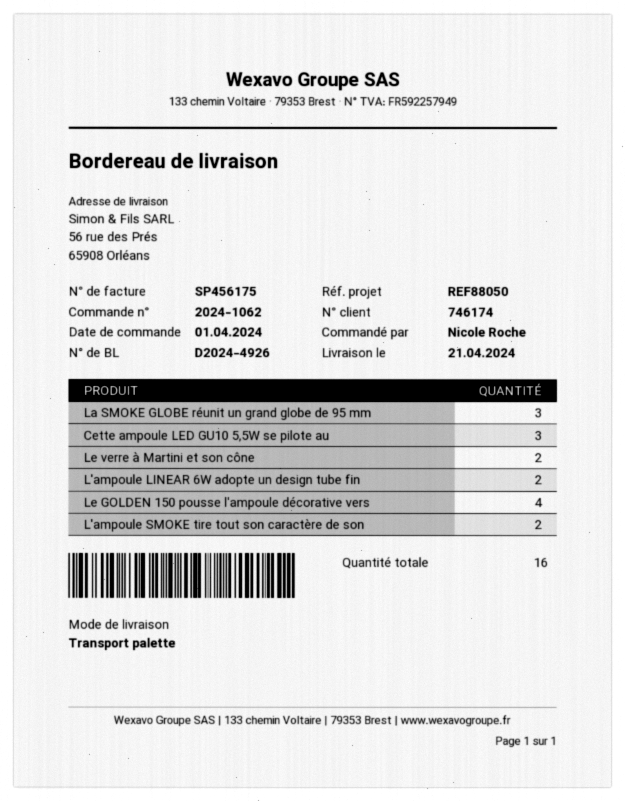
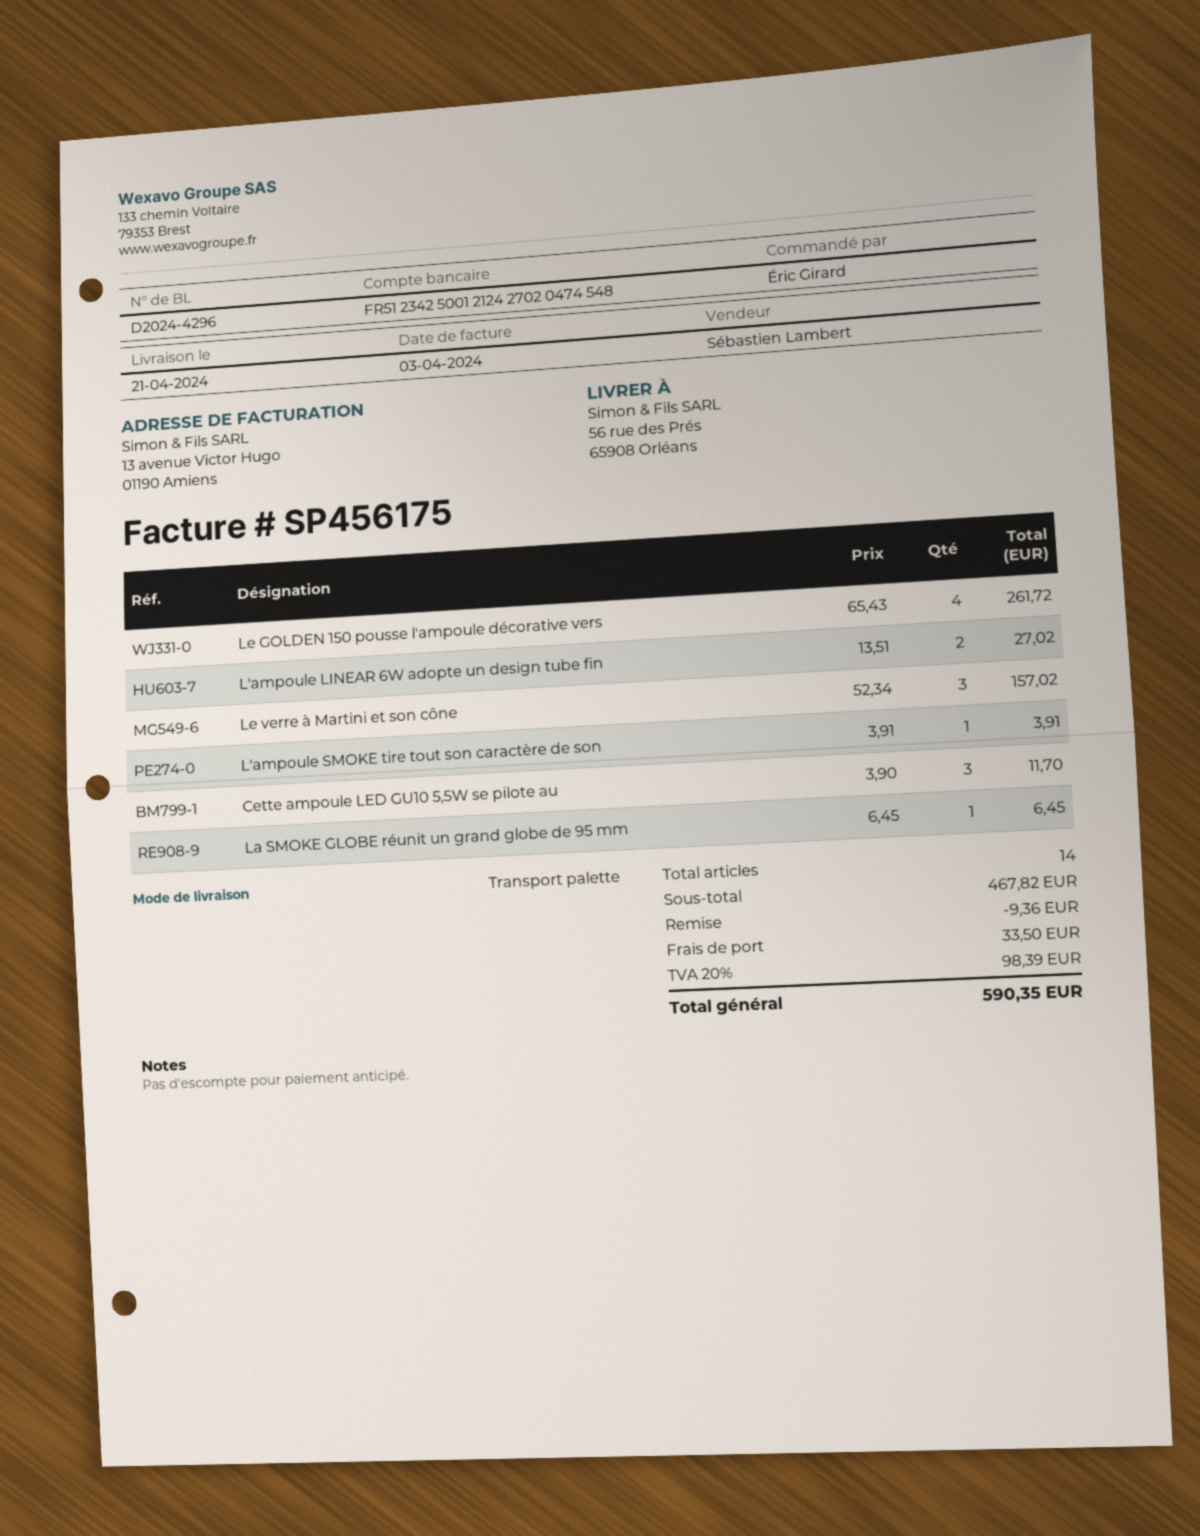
delivery note number: D2024-4926 -> D2024-4296
ordered by: Nicole Roche -> Éric Girard
La SMOKE GLOBE réunit un grand globe de 95 mm: 3 -> 1
Le verre à Martini et son cône: 2 -> 3
L'ampoule SMOKE tire tout son caractère de son: 2 -> 1
total quantity: 16 -> 14

